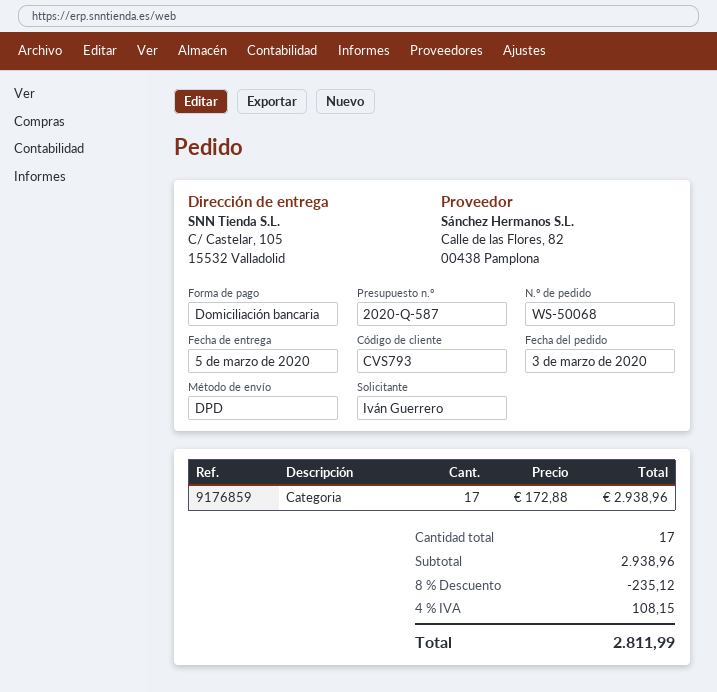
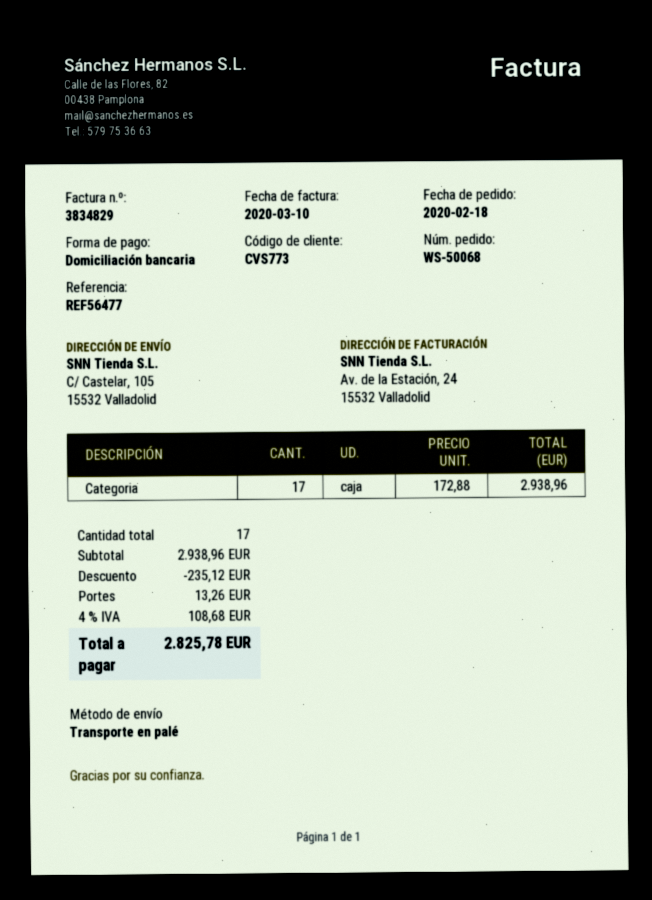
order date: 2020-03-03 -> 2020-02-18
customer number: CVS793 -> CVS773
shipping method: DPD -> pallet freight
shipping: none -> 13.26
tax: 4% = 108.15 -> 4% = 108.68
total: 2811.99 -> 2825.78

